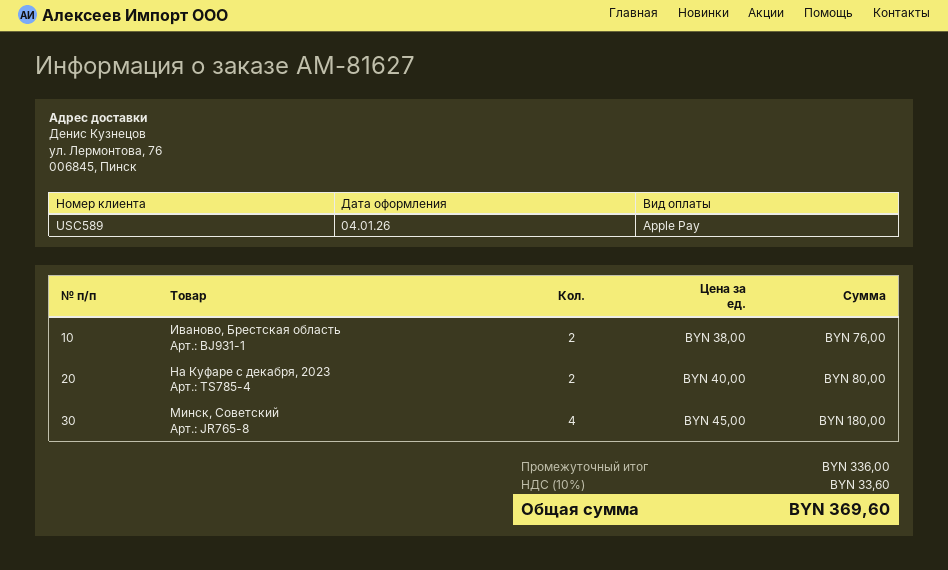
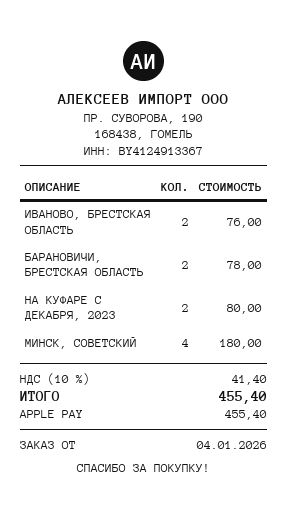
БАРАНОВИЧИ, БРЕСТСКАЯ ОБЛАСТЬ: none -> 2 for 78.00
tax: 10% = 33.60 -> 10% = 41.40
total: 369.60 -> 455.40

